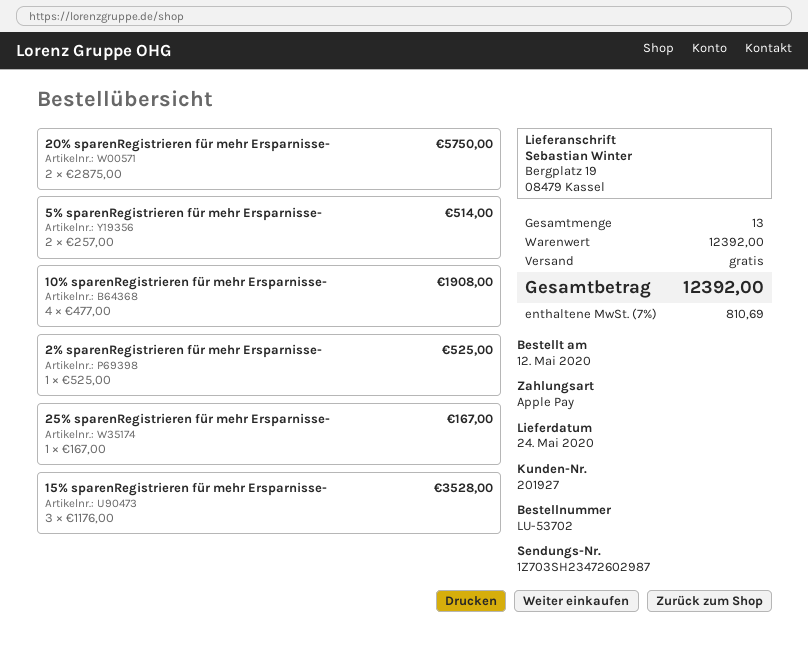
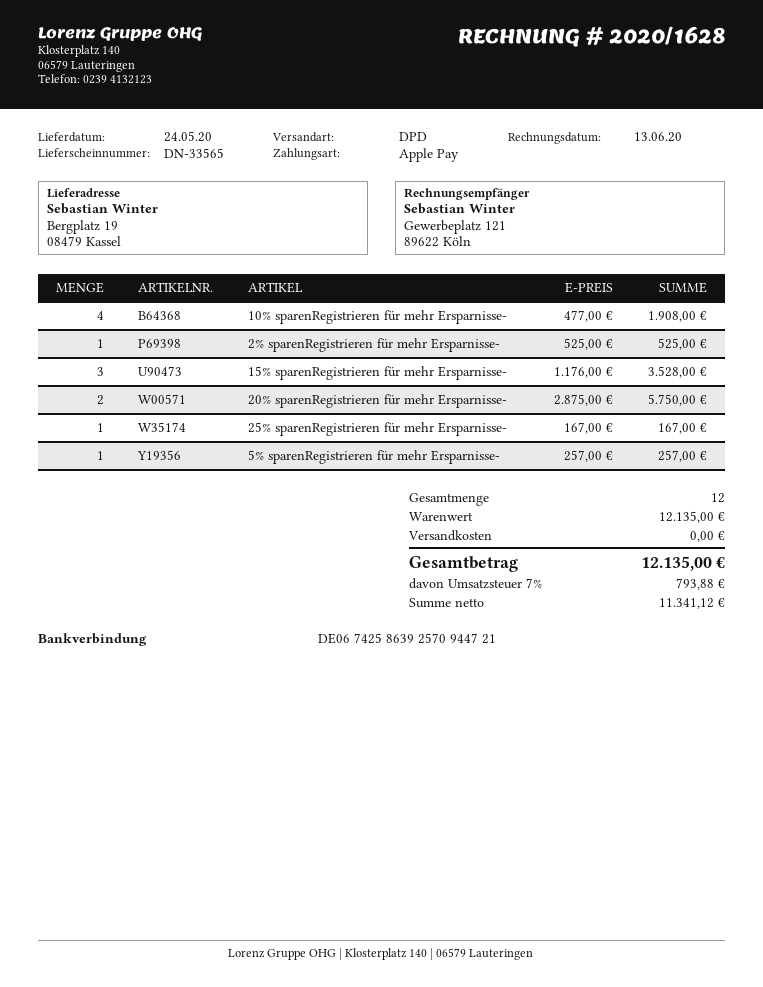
5% sparenRegistrieren für mehr Ersparnisse-: 2 x 257.00 = 514.00 -> 1 x 257.00 = 257.00
total quantity: 13 -> 12
subtotal: 12392.00 -> 12135.00
tax: 7% = 810.69 -> 7% = 793.88
total: 12392.00 -> 12135.00

